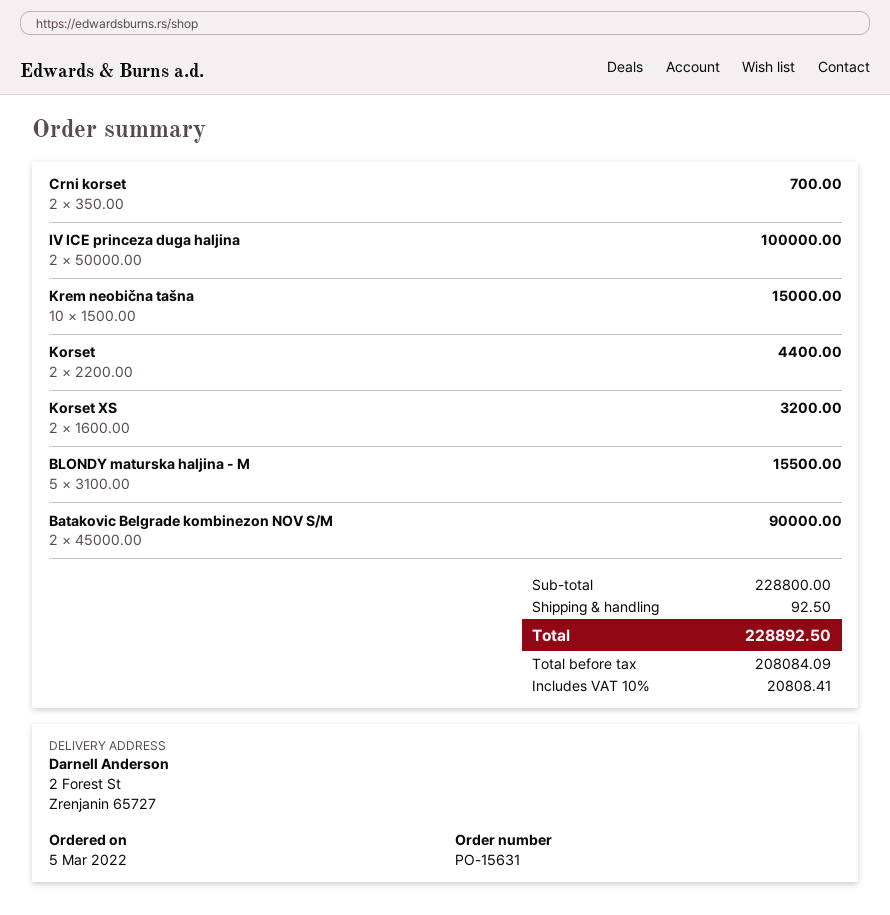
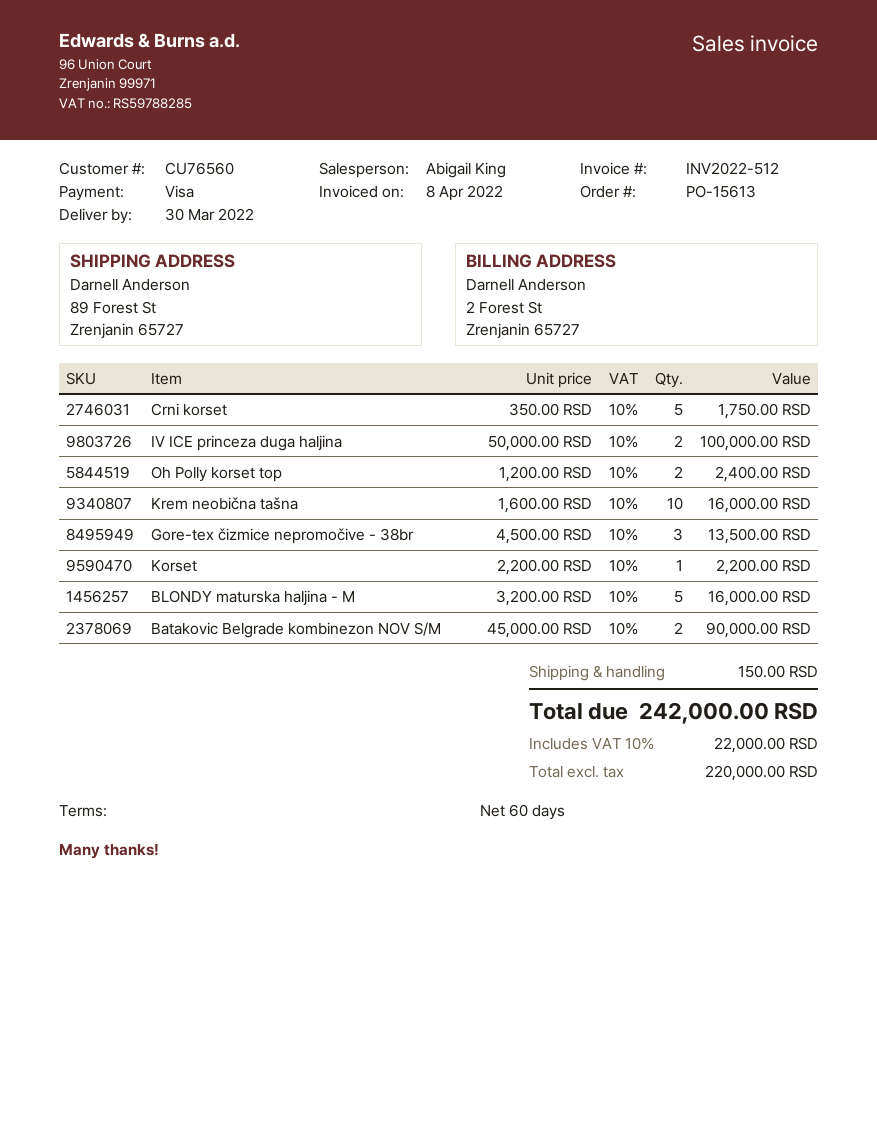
order number: PO-15631 -> PO-15613
ship to: 2 Forest St, Zrenjanin 65727 -> 89 Forest St, Zrenjanin 65727
Crni korset: 2 x 350.00 = 700.00 -> 5 x 350.00 = 1750.00
Krem neobična tašna: 10 x 1500.00 = 15000.00 -> 10 x 1600.00 = 16000.00
Korset: 2 x 2200.00 = 4400.00 -> 1 x 2200.00 = 2200.00
Korset XS: 2 x 1600.00 = 3200.00 -> none
BLONDY maturska haljina - M: 5 x 3100.00 = 15500.00 -> 5 x 3200.00 = 16000.00
Oh Polly korset top: none -> 2 x 1200.00 = 2400.00
Gore-tex čizmice nepromočive - 38br: none -> 3 x 4500.00 = 13500.00
shipping: 92.50 -> 150.00
net: 208084.09 -> 220000.00
tax: 10% = 20808.41 -> 10% = 22000.00
total: 228892.50 -> 242000.00

